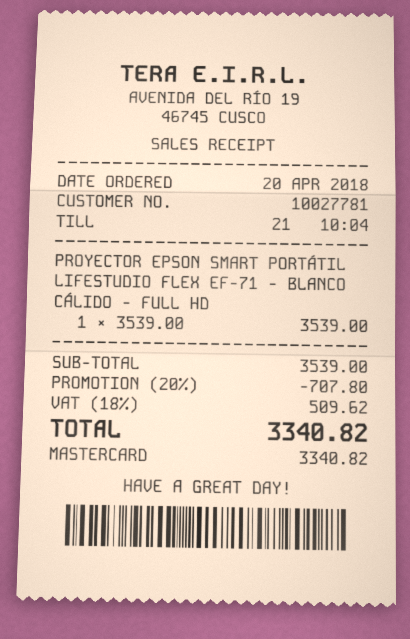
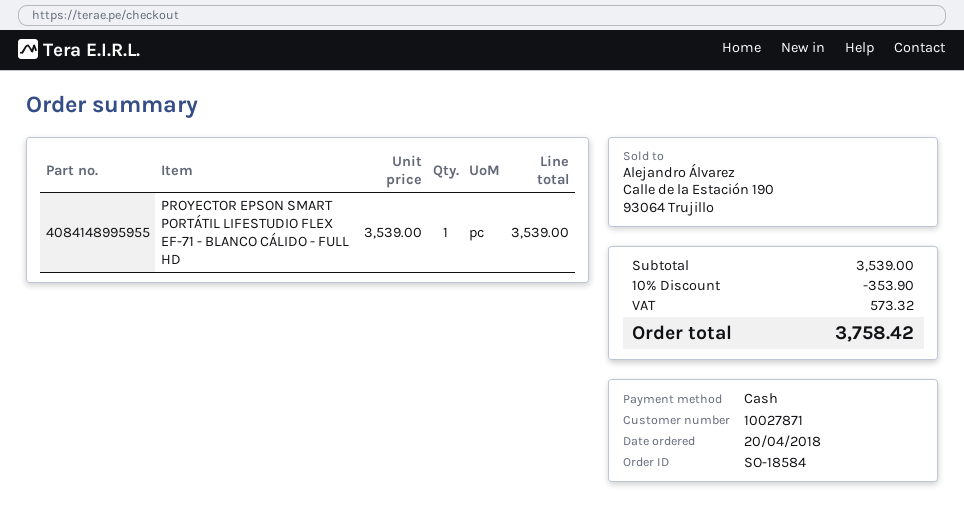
customer number: 10027781 -> 10027871
payment method: Mastercard -> cash
discount: 20% = 707.80 -> 10% = 353.90
tax: 509.62 -> 573.32
total: 3340.82 -> 3758.42

